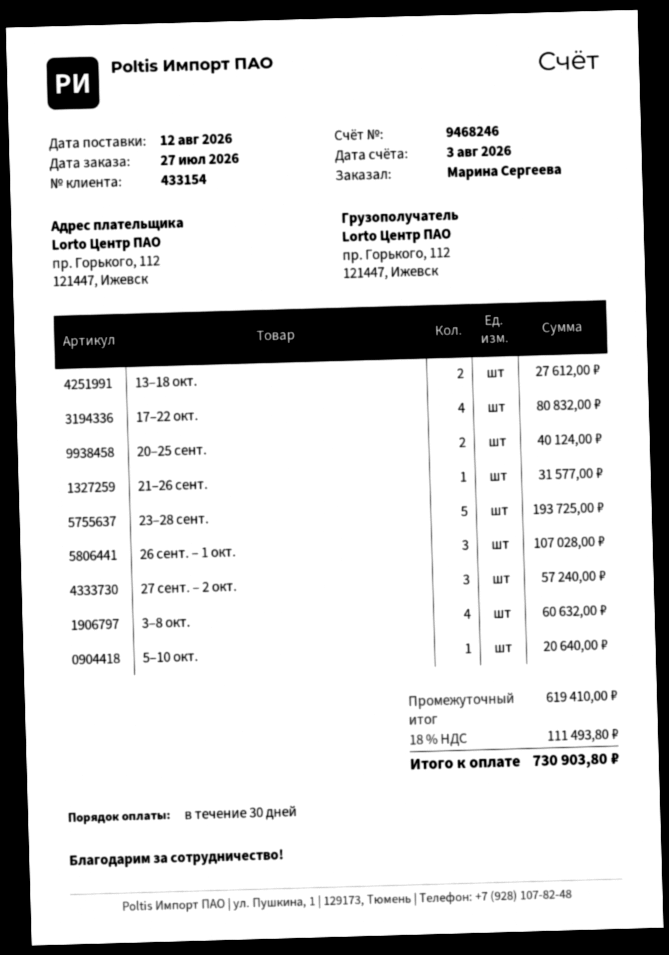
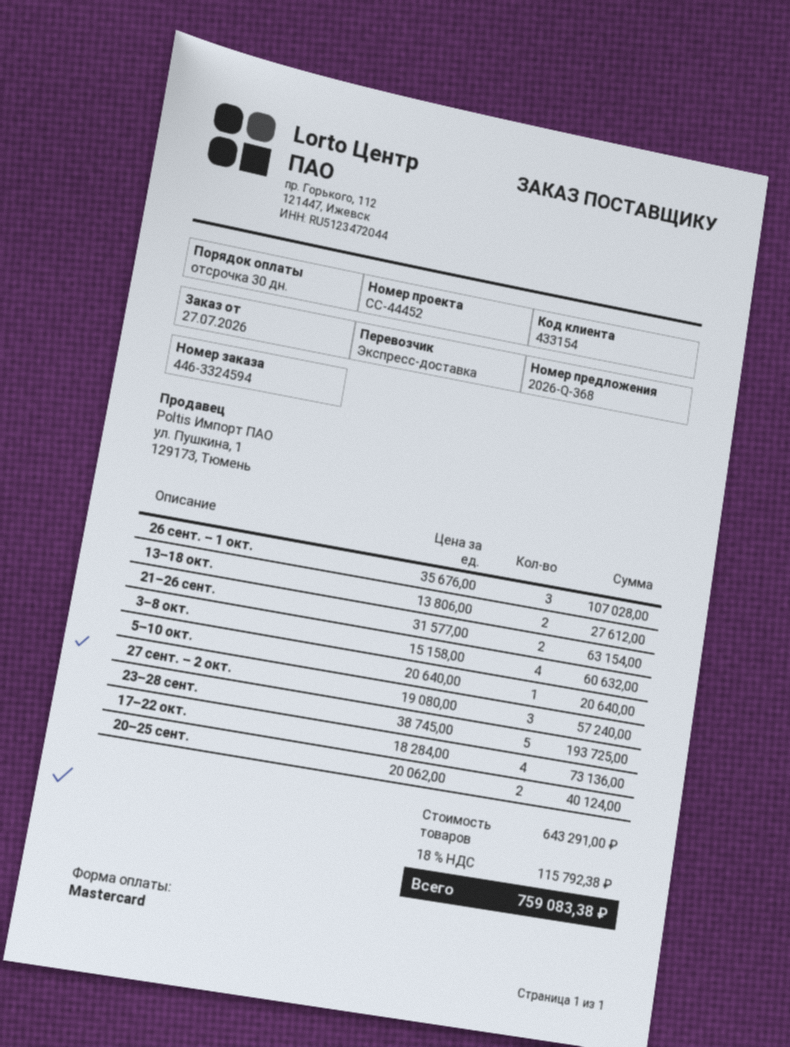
17–22 окт.: 4 for 80832.00 -> 4 for 73136.00
21–26 сент.: 1 for 31577.00 -> 2 for 63154.00
subtotal: 619410.00 -> 643291.00
tax: 18% = 111493.80 -> 18% = 115792.38
total: 730903.80 -> 759083.38

